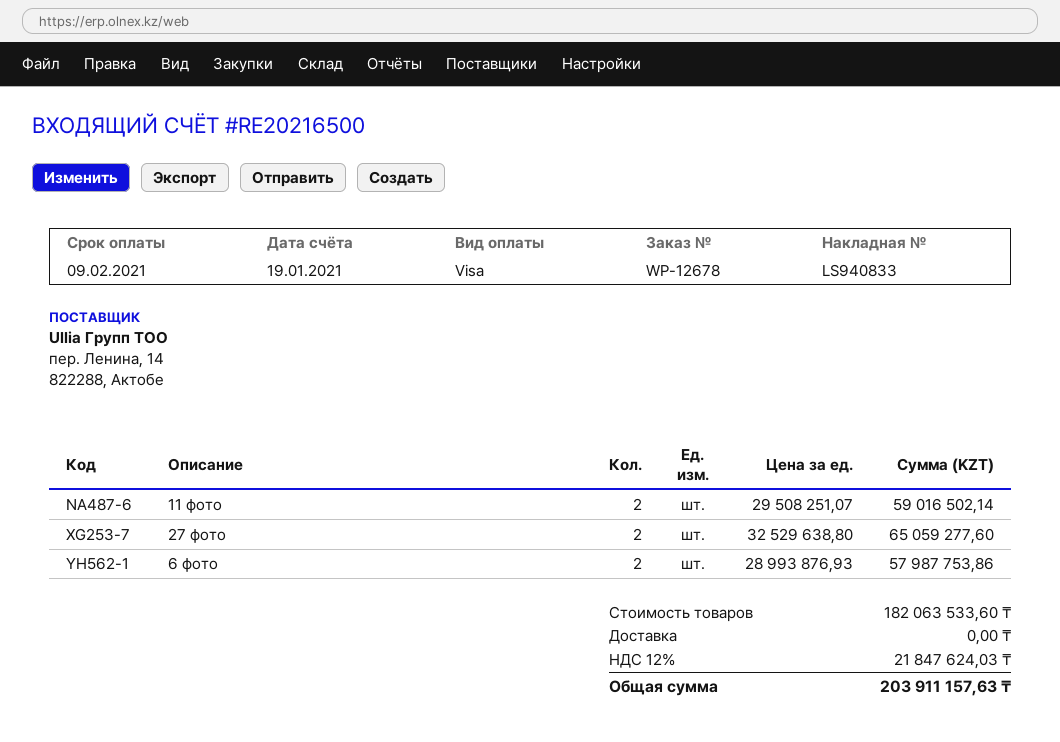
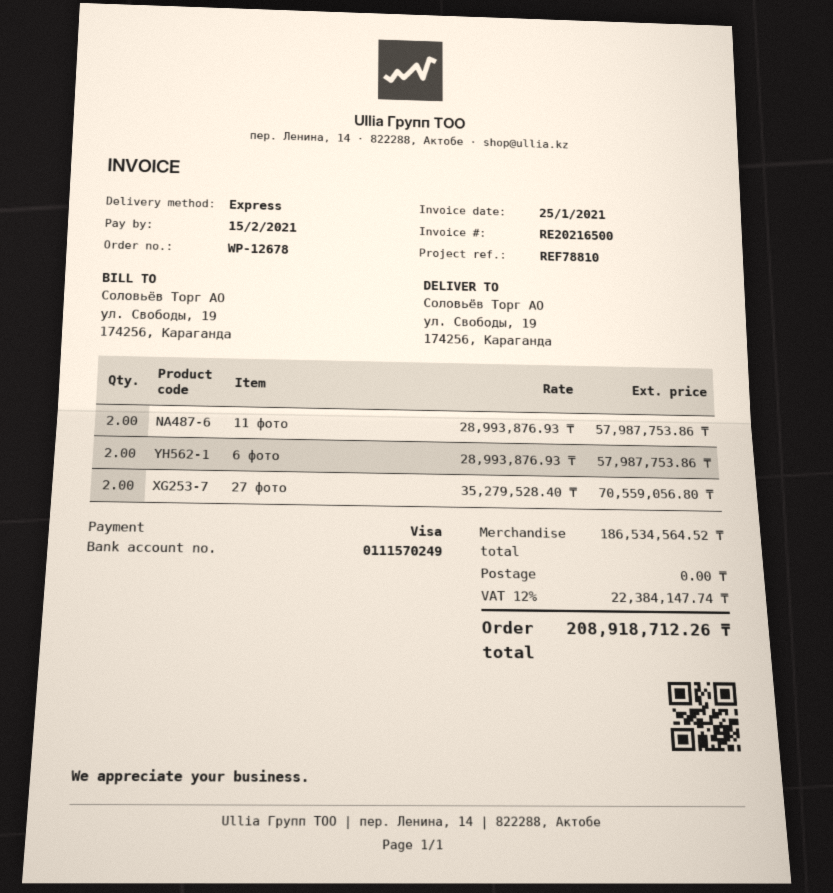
invoice date: 2021-01-19 -> 2021-01-25
due date: 2021-02-09 -> 2021-02-15
11 фото: 2 x 29508251.07 = 59016502.14 -> 2 x 28993876.93 = 57987753.86
27 фото: 2 x 32529638.80 = 65059277.60 -> 2 x 35279528.40 = 70559056.80
subtotal: 182063533.60 -> 186534564.52
tax: 12% = 21847624.03 -> 12% = 22384147.74
total: 203911157.63 -> 208918712.26

